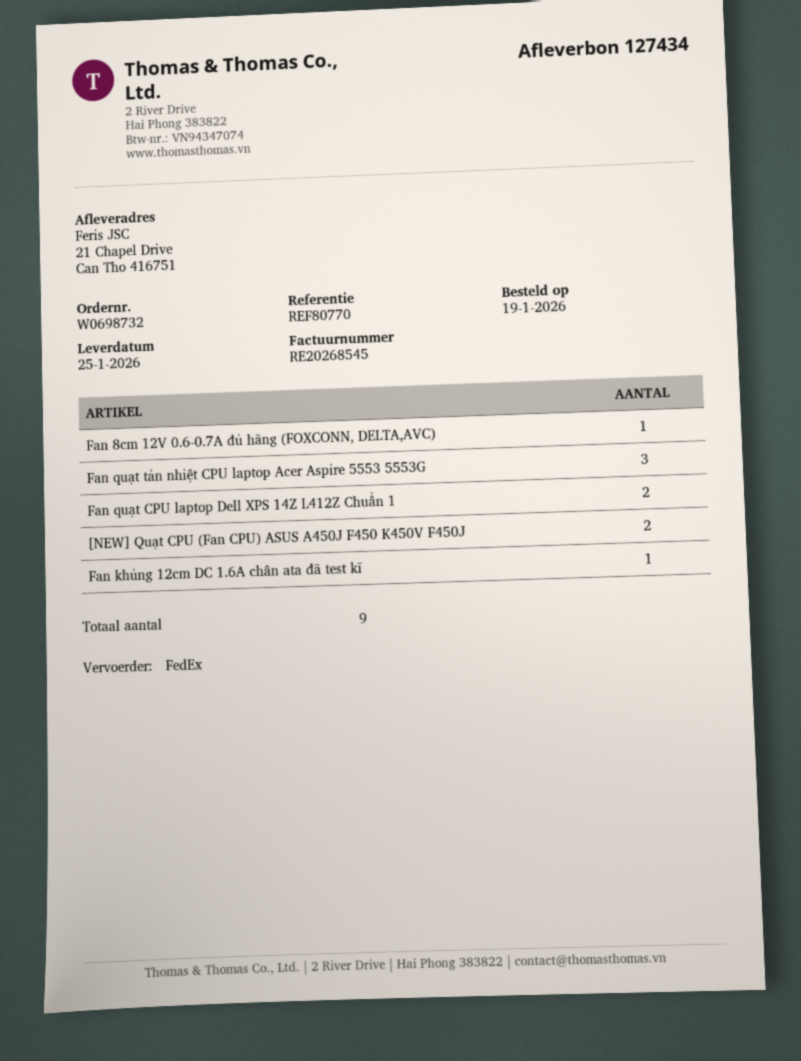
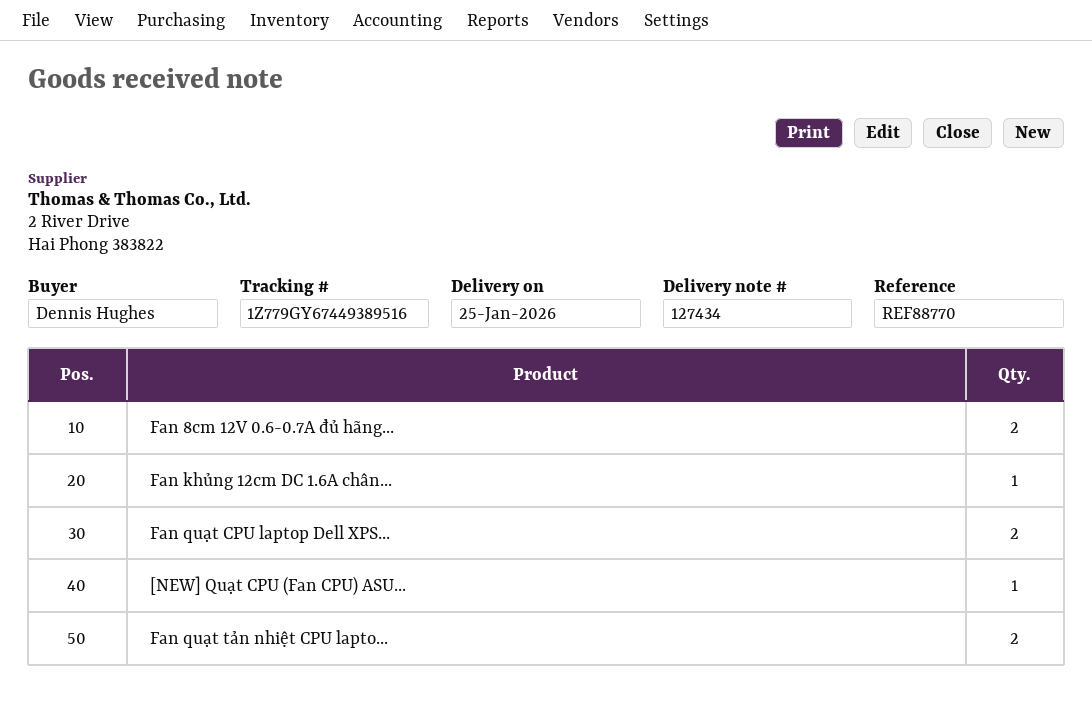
reference: REF80770 -> REF88770
Fan 8cm 12V 0.6-0.7A đủ hãng (FOXCONN, DELTA,AVC): 1 -> 2
Fan quạt tản nhiệt CPU laptop Acer Aspire 5553 5553G: 3 -> 2
[NEW] Quạt CPU (Fan CPU) ASUS A450J F450 K450V F450J: 2 -> 1

